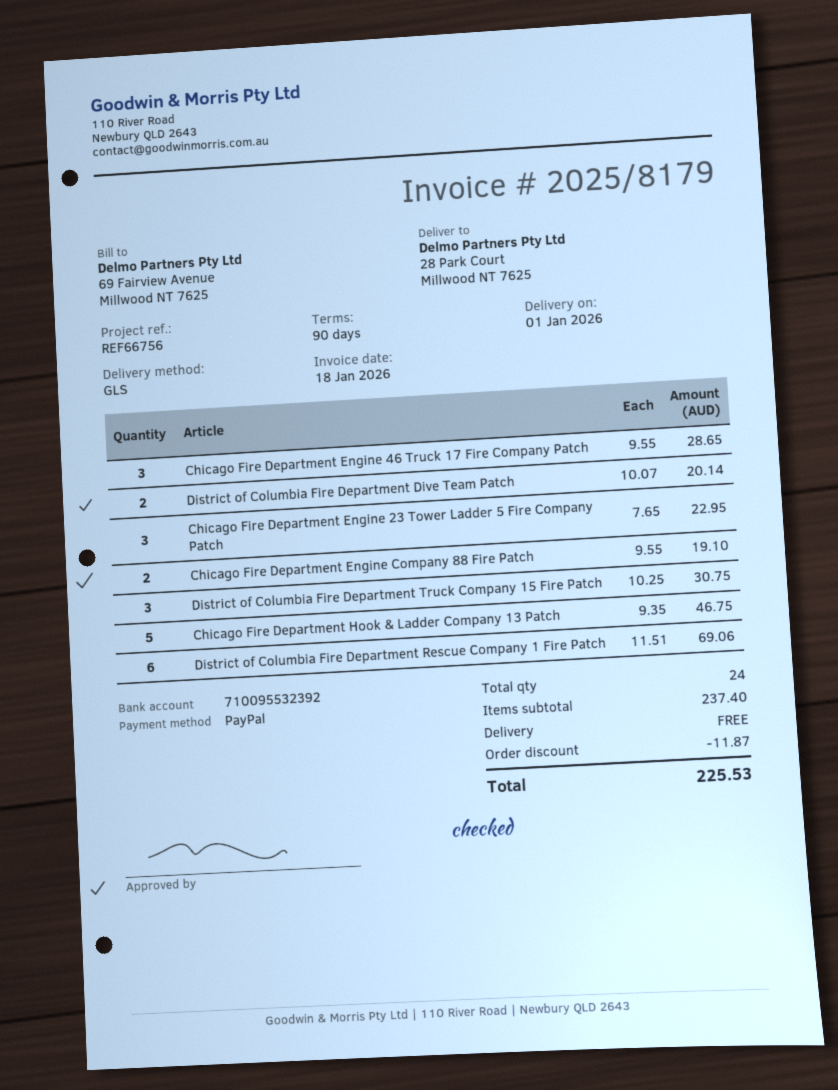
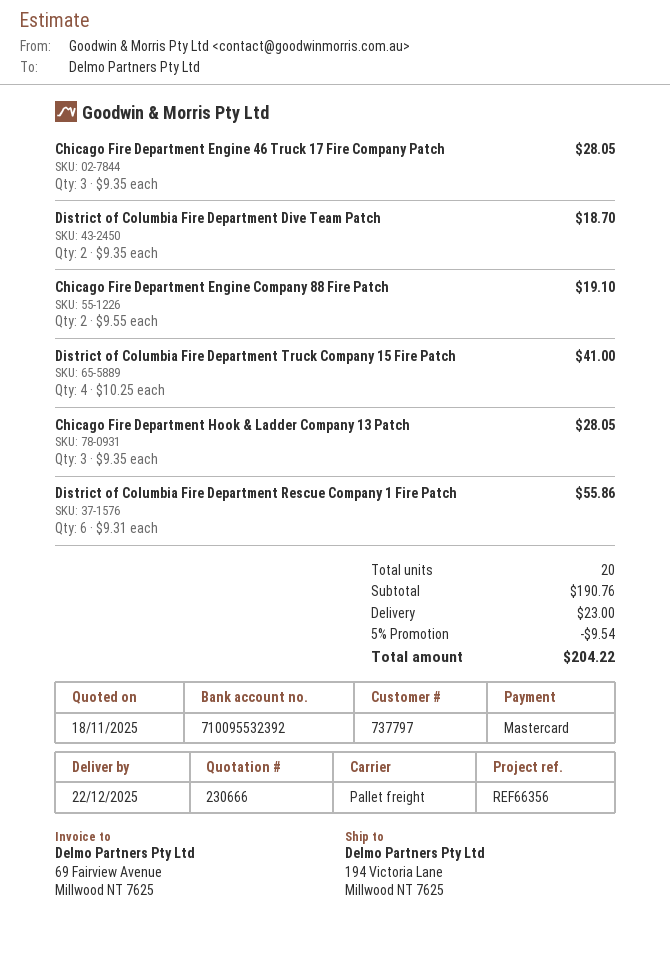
delivery date: 2026-01-01 -> 2025-12-22
reference: REF66756 -> REF66356
payment method: PayPal -> Mastercard
shipping method: GLS -> pallet freight
ship to: 28 Park Court, Millwood NT 7625 -> 194 Victoria Lane, Millwood NT 7625
Chicago Fire Department Engine 46 Truck 17 Fire Company Patch: 3 x 9.55 = 28.65 -> 3 x 9.35 = 28.05
District of Columbia Fire Department Dive Team Patch: 2 x 10.07 = 20.14 -> 2 x 9.35 = 18.70
Chicago Fire Department Engine 23 Tower Ladder 5 Fire Company Patch: 3 x 7.65 = 22.95 -> none
District of Columbia Fire Department Truck Company 15 Fire Patch: 3 x 10.25 = 30.75 -> 4 x 10.25 = 41.00
Chicago Fire Department Hook & Ladder Company 13 Patch: 5 x 9.35 = 46.75 -> 3 x 9.35 = 28.05
District of Columbia Fire Department Rescue Company 1 Fire Patch: 6 x 11.51 = 69.06 -> 6 x 9.31 = 55.86
total quantity: 24 -> 20
subtotal: 237.40 -> 190.76
discount: 11.87 -> 9.54
shipping: 0.00 -> 23.00
total: 225.53 -> 204.22

